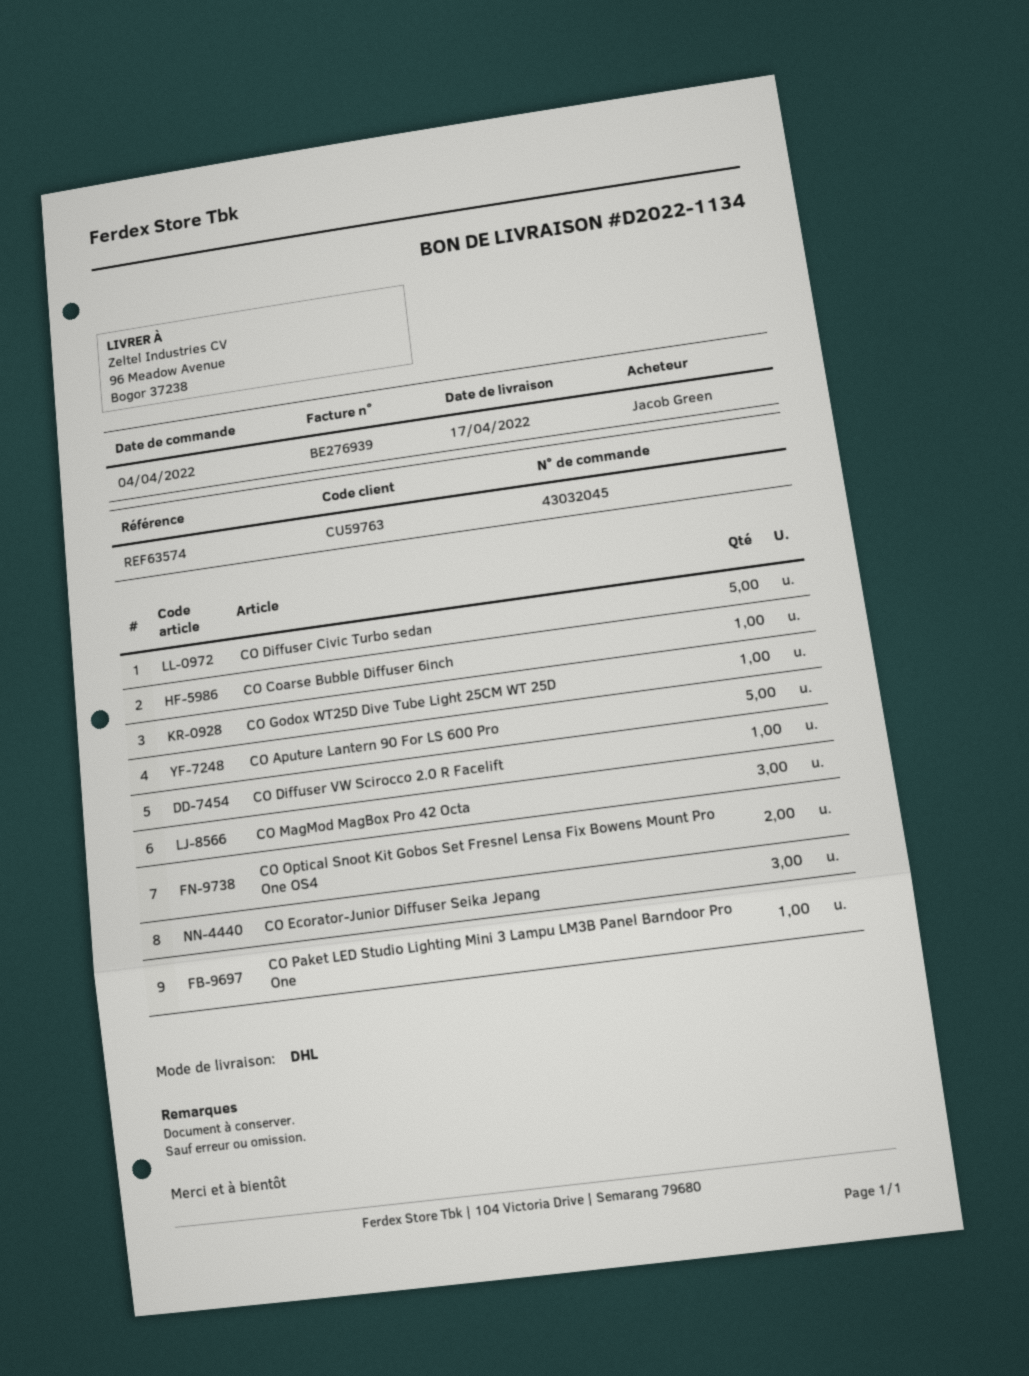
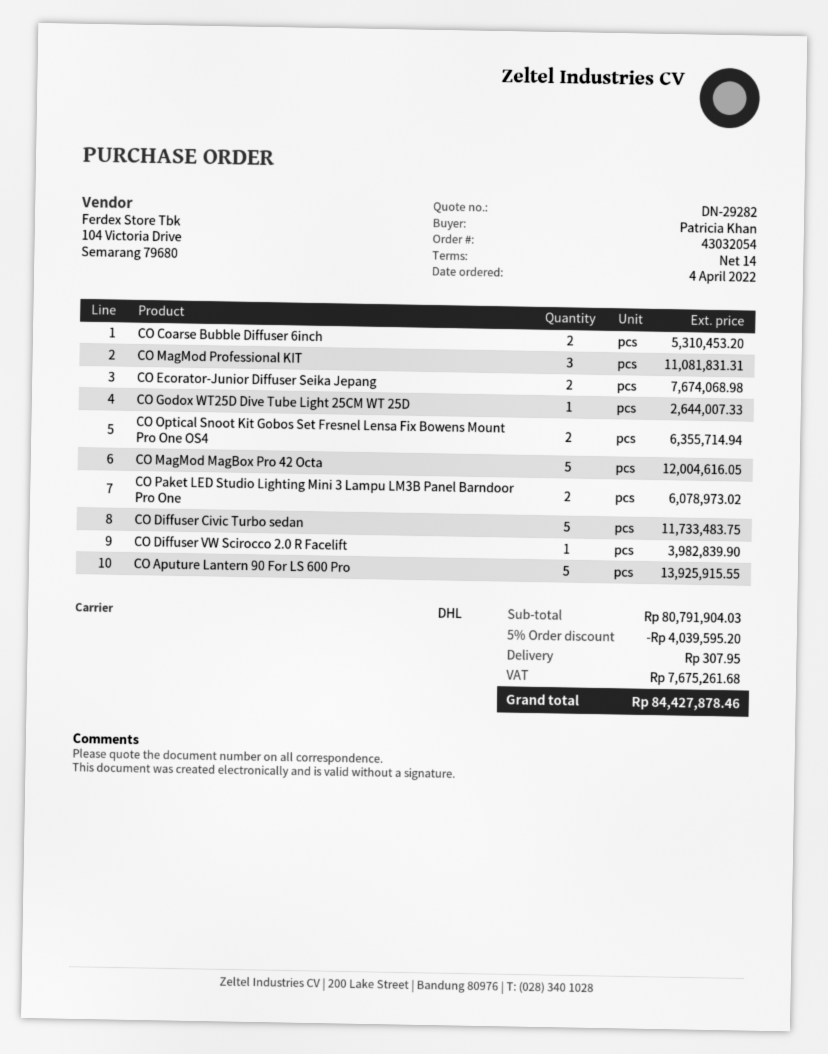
order number: 43032045 -> 43032054
ordered by: Jacob Green -> Patricia Khan
CO Coarse Bubble Diffuser 6inch: 1 -> 2
CO MagMod MagBox Pro 42 Octa: 3 -> 5
CO Ecorator-Junior Diffuser Seika Jepang: 3 -> 2
CO Paket LED Studio Lighting Mini 3 Lampu LM3B Panel Barndoor Pro One: 1 -> 2
CO MagMod Professional KIT: none -> 3

